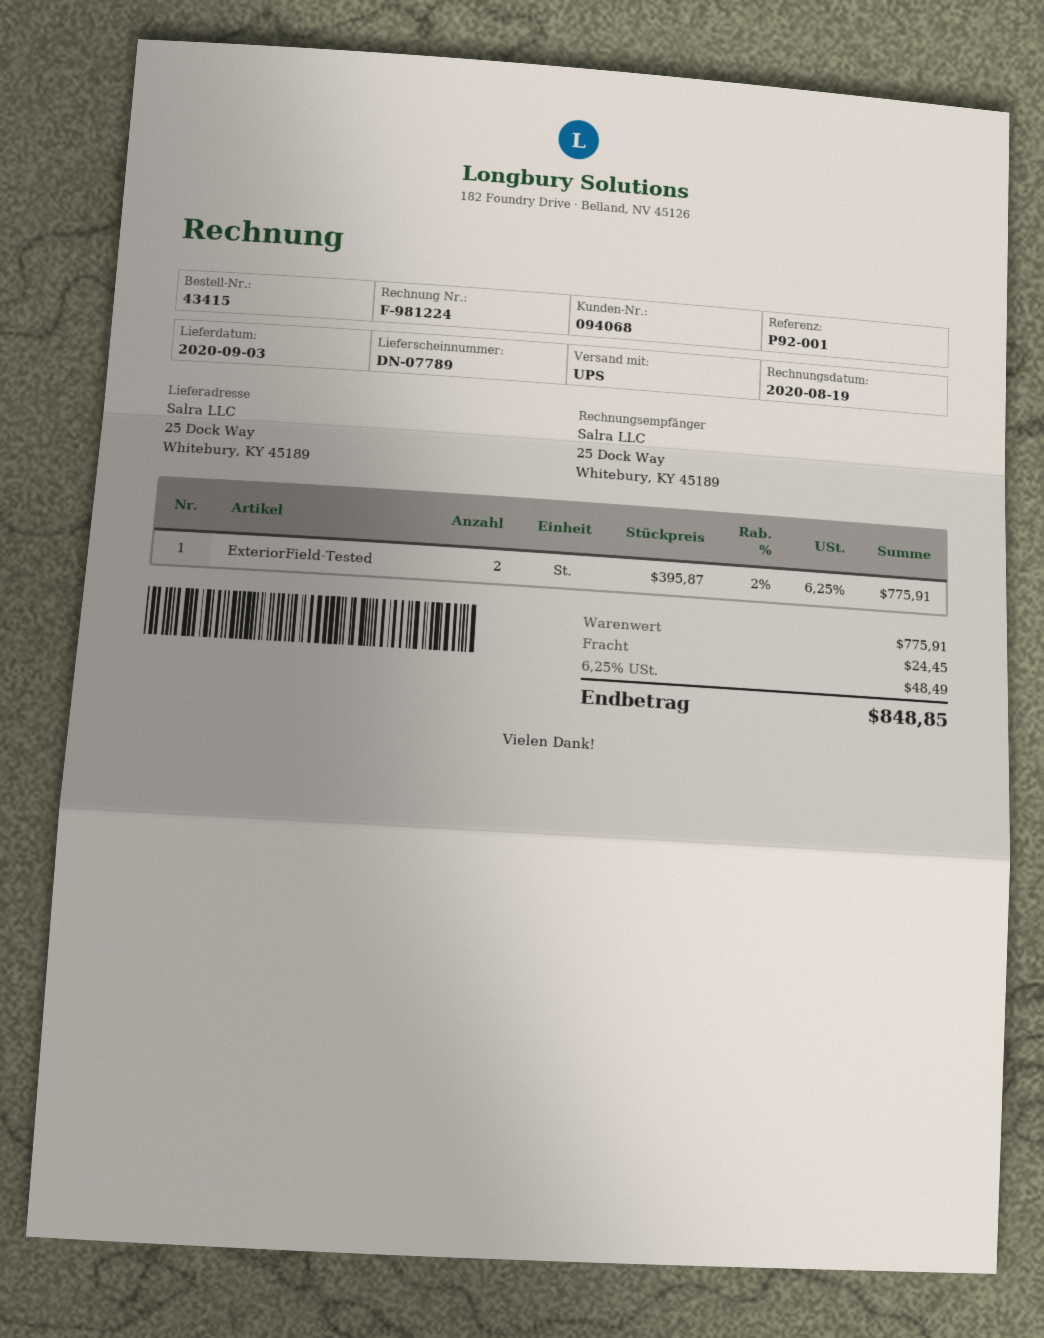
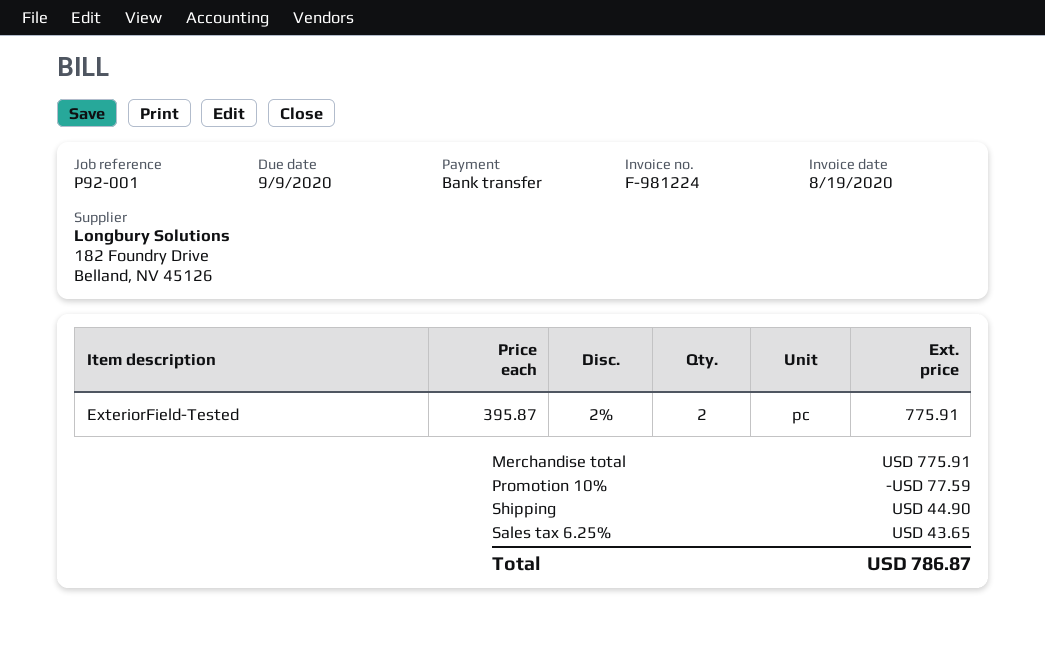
discount: none -> 10% = 77.59
shipping: 24.45 -> 44.90
tax: 6.25% = 48.49 -> 6.25% = 43.65
total: 848.85 -> 786.87

